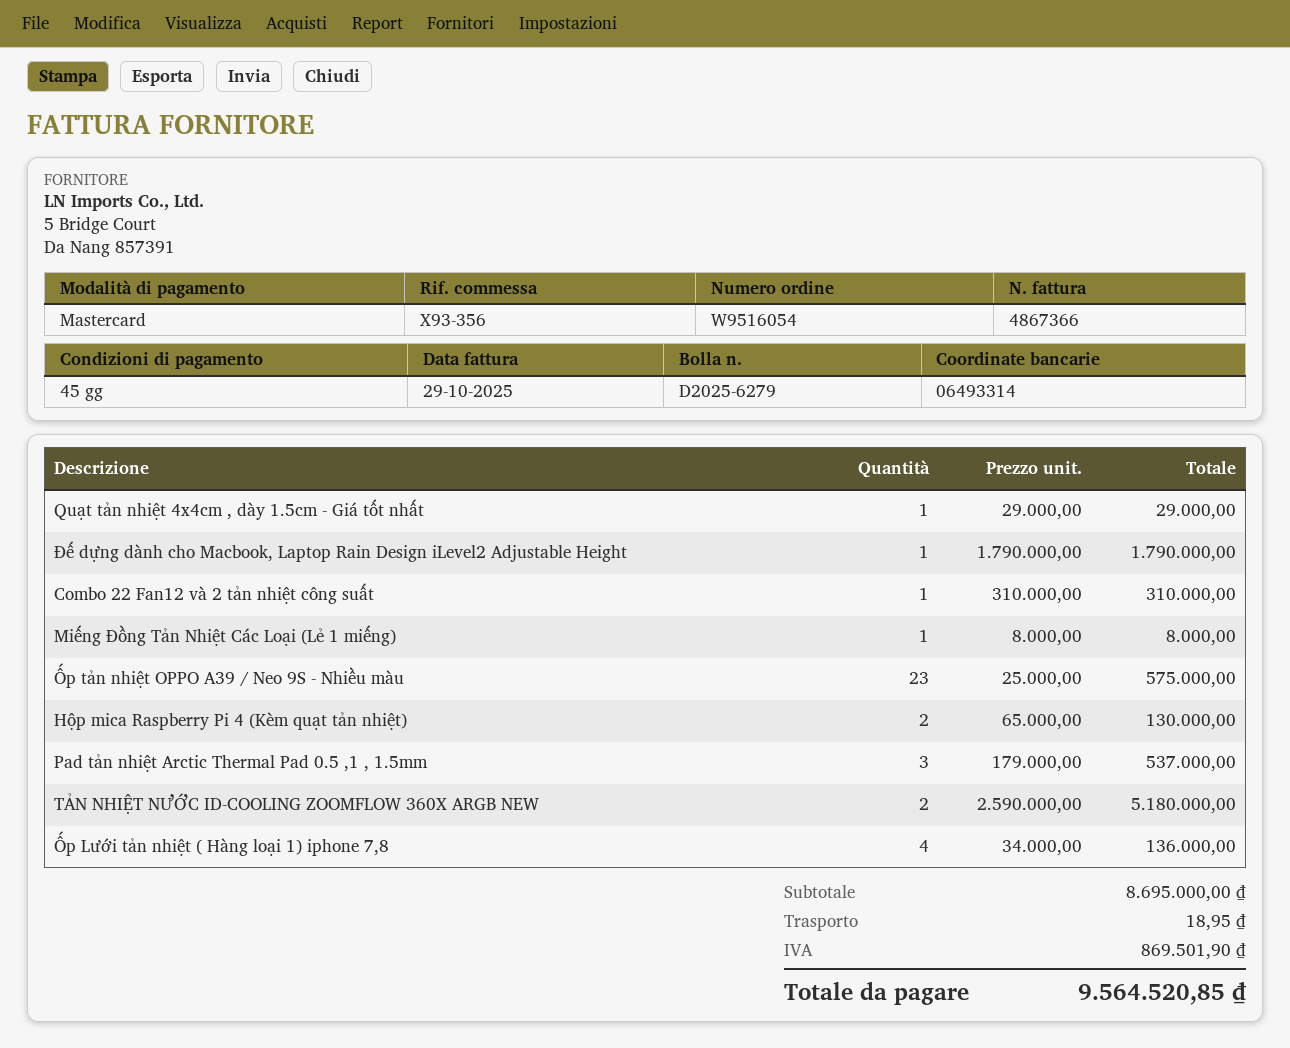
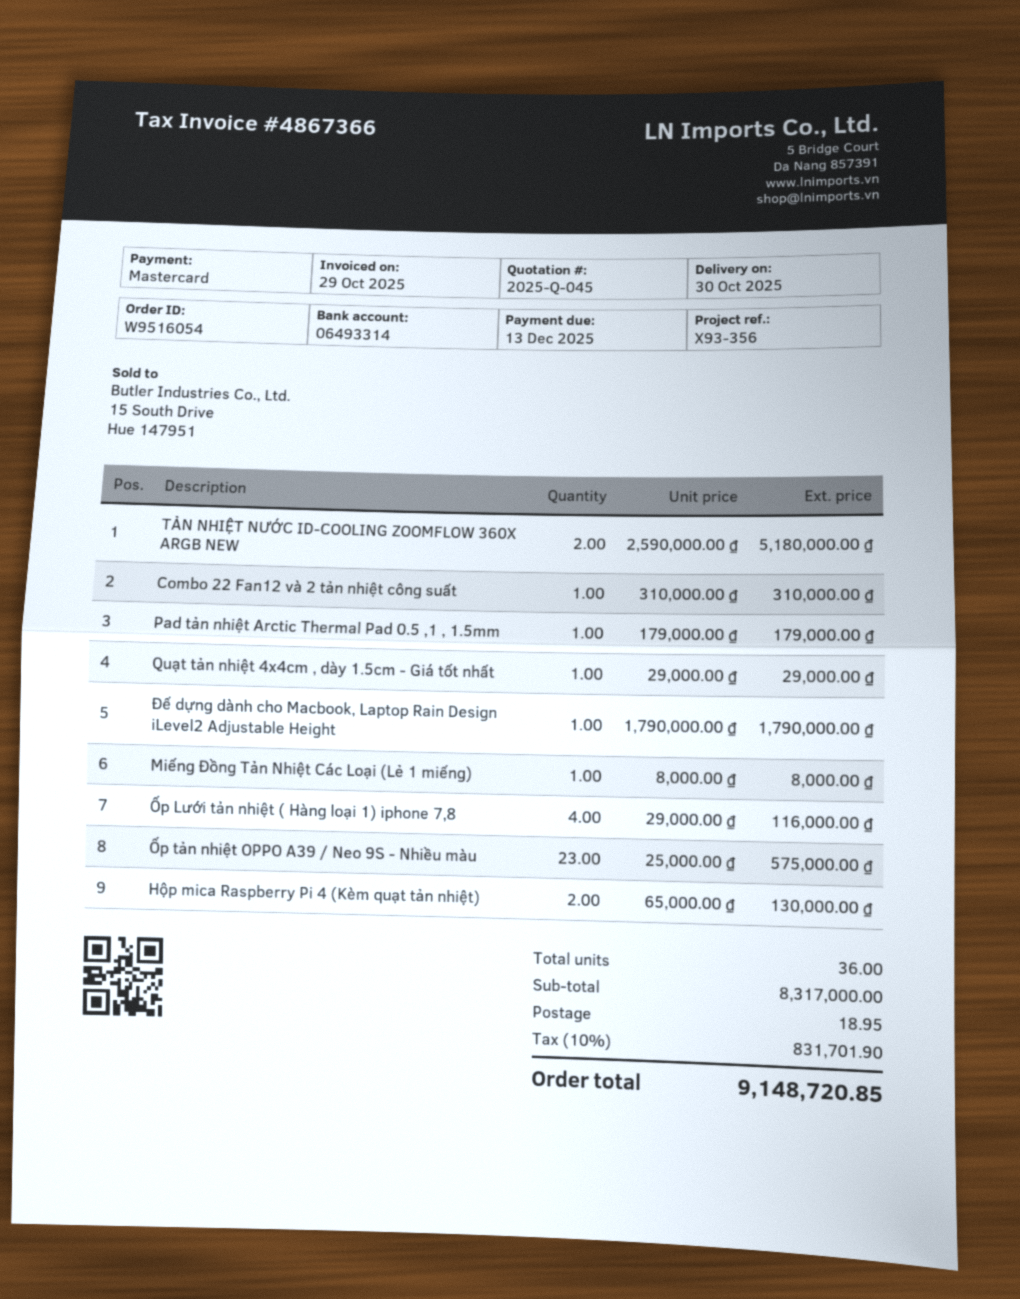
Pad tản nhiệt Arctic Thermal Pad 0.5 ,1 , 1.5mm: 3 x 179000.00 = 537000.00 -> 1 x 179000.00 = 179000.00
Ốp Lưới tản nhiệt ( Hàng loại 1) iphone 7,8: 4 x 34000.00 = 136000.00 -> 4 x 29000.00 = 116000.00
subtotal: 8695000.00 -> 8317000.00
tax: 869501.90 -> 831701.90
total: 9564520.85 -> 9148720.85

